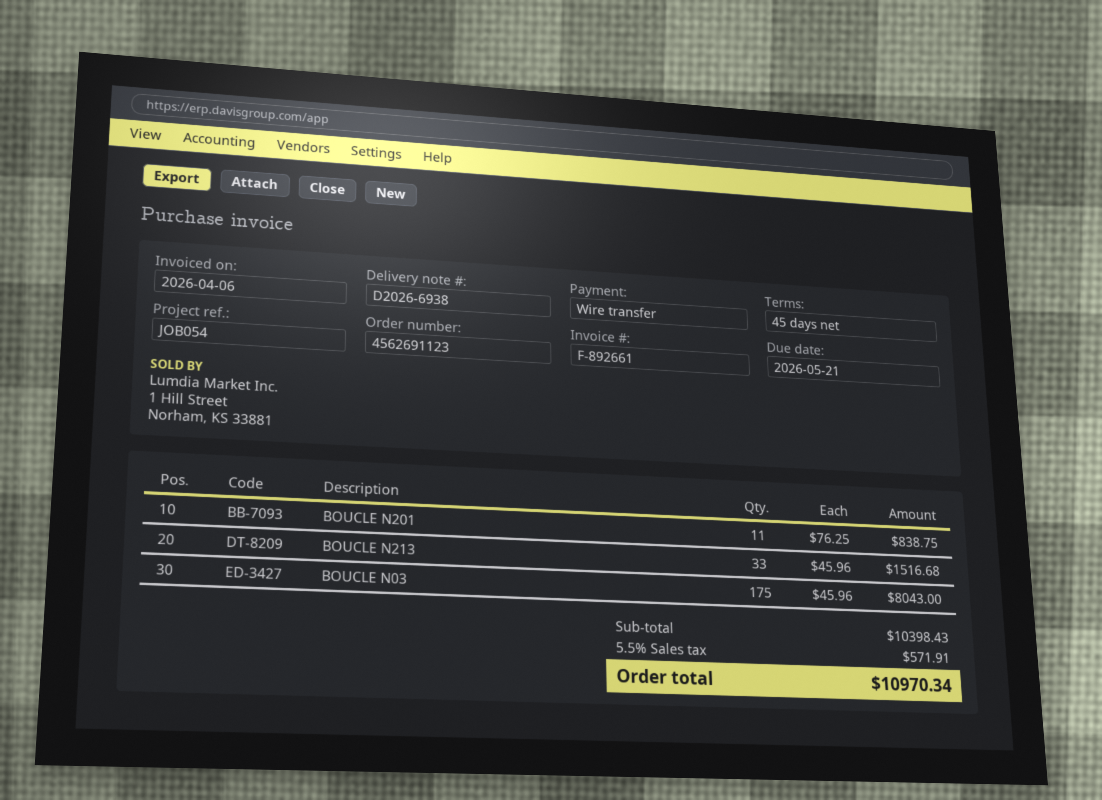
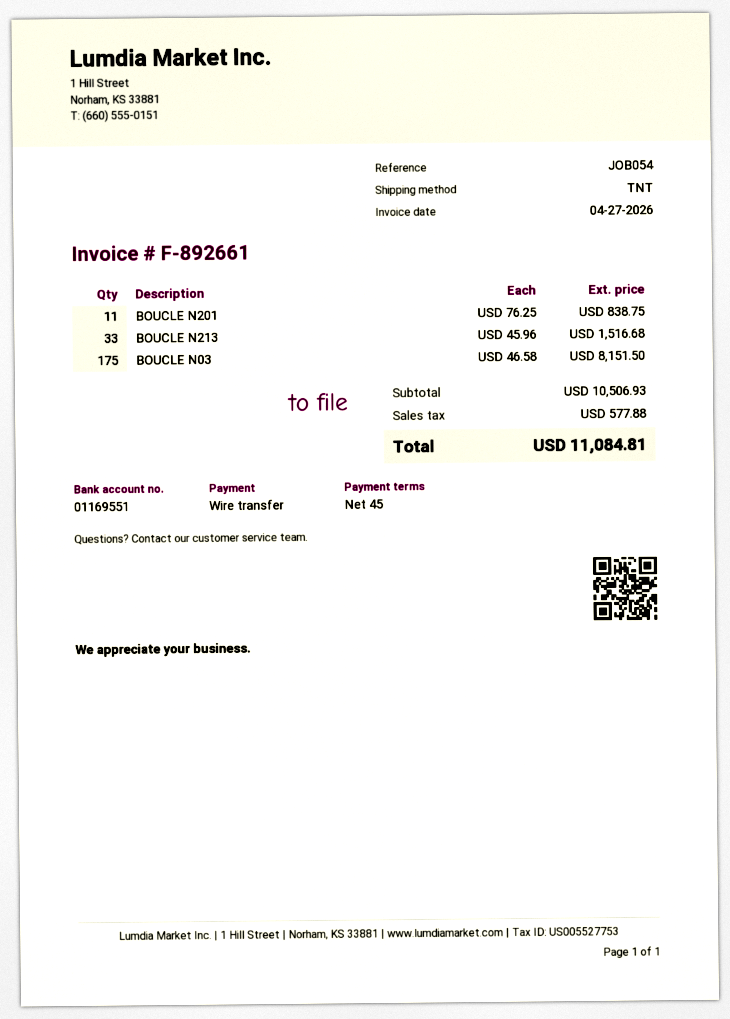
invoice date: 2026-04-06 -> 2026-04-27
BOUCLE N03: 175 x 45.96 = 8043.00 -> 175 x 46.58 = 8151.50
subtotal: 10398.43 -> 10506.93
tax: 571.91 -> 577.88
total: 10970.34 -> 11084.81

